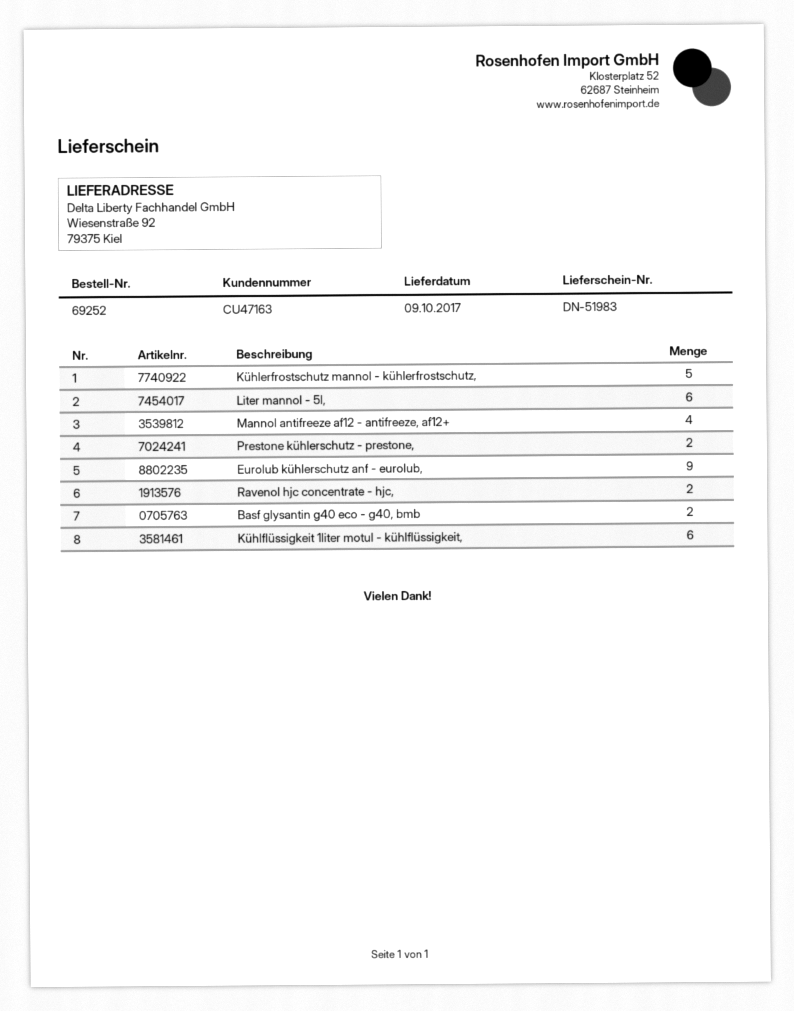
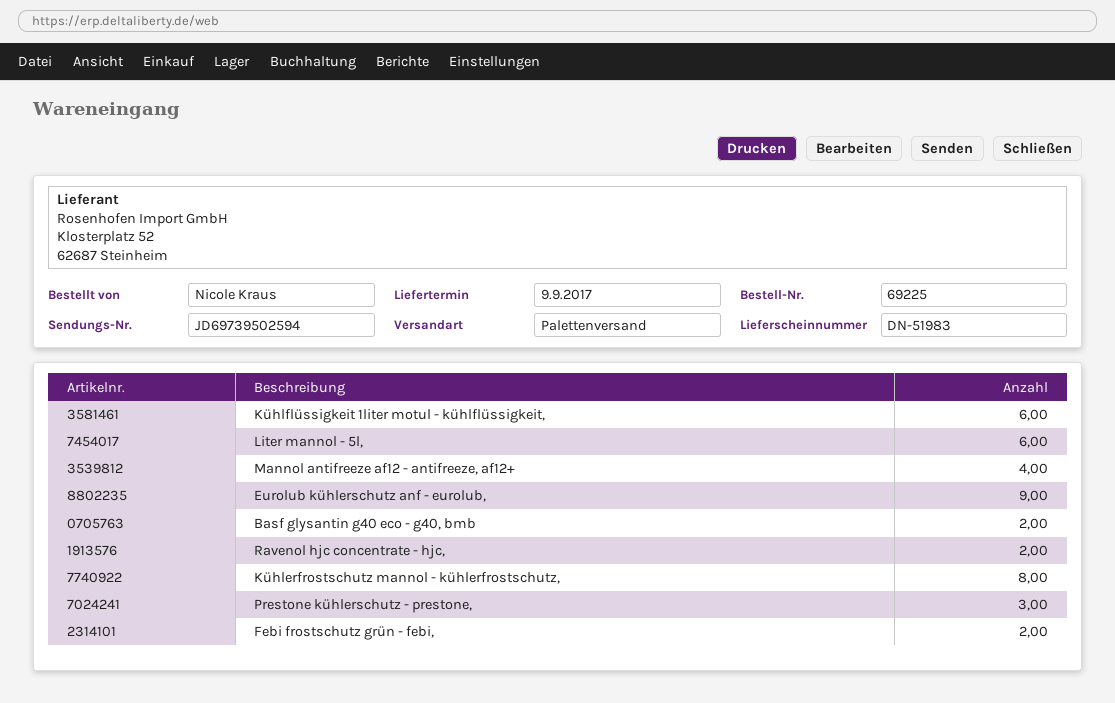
order number: 69252 -> 69225
delivery date: 2017-10-09 -> 2017-09-09
Kühlerfrostschutz mannol - kühlerfrostschutz,: 5 -> 8
Prestone kühlerschutz - prestone,: 2 -> 3
Febi frostschutz grün - febi,: none -> 2

